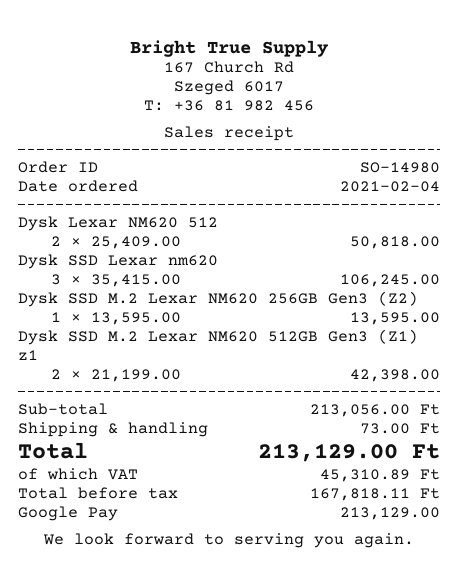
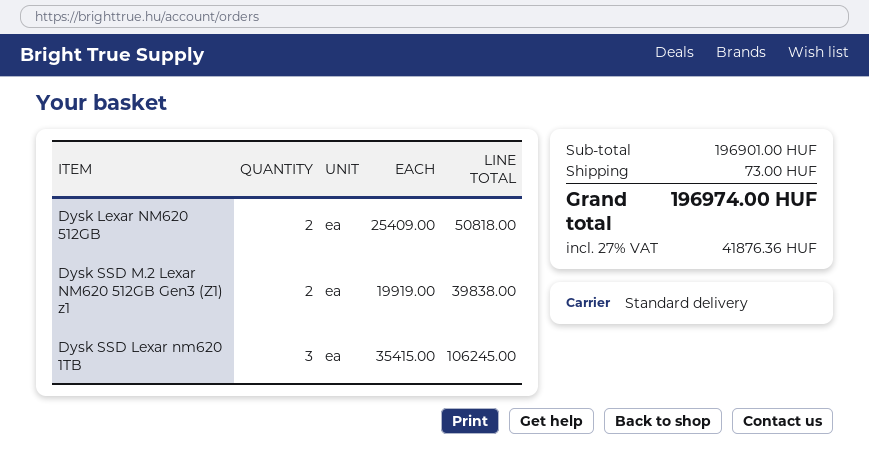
Dysk SSD M.2 Lexar NM620 256GB Gen3 (Z2): 1 x 13595.00 = 13595.00 -> none
Dysk SSD M.2 Lexar NM620 512GB Gen3 (Z1) z1: 2 x 21199.00 = 42398.00 -> 2 x 19919.00 = 39838.00
subtotal: 213056.00 -> 196901.00
tax: 45310.89 -> 41876.36
total: 213129.00 -> 196974.00

